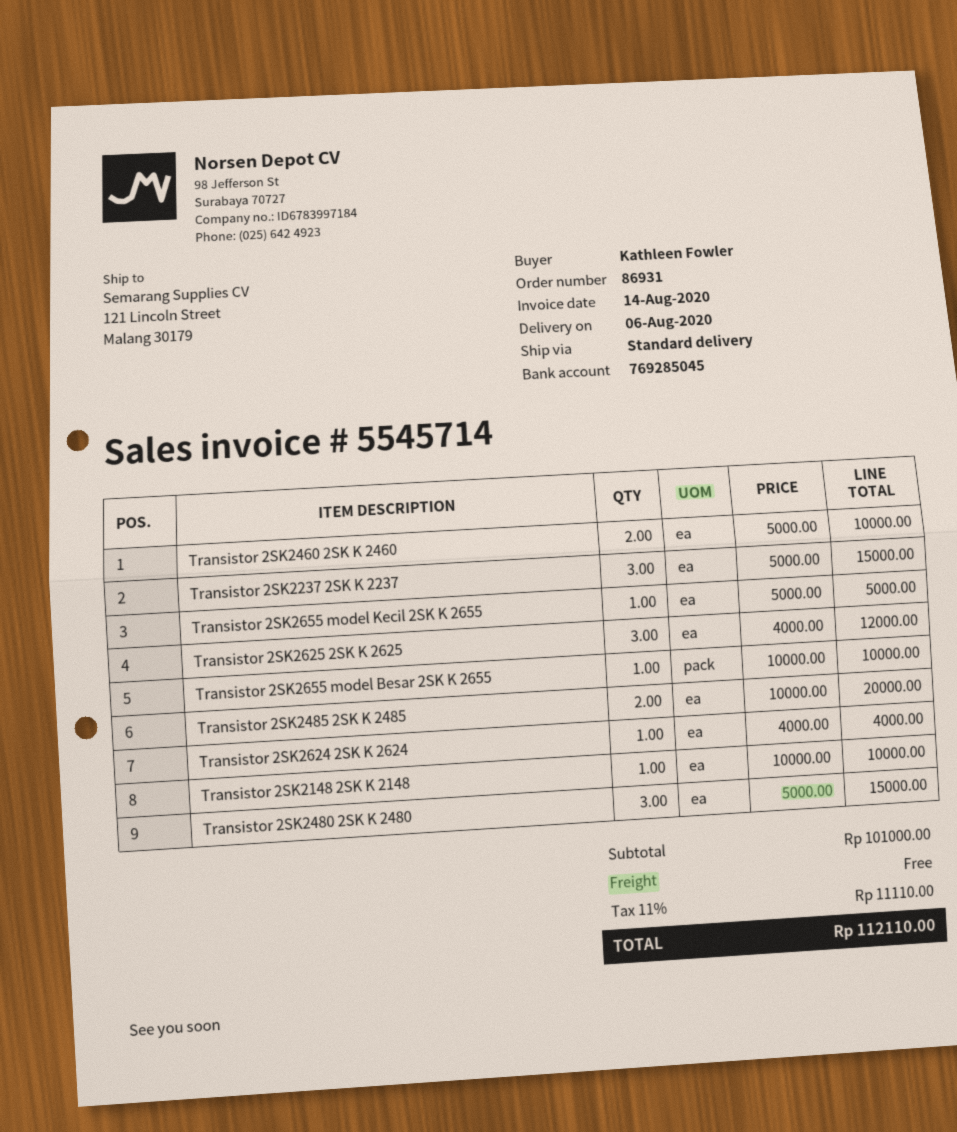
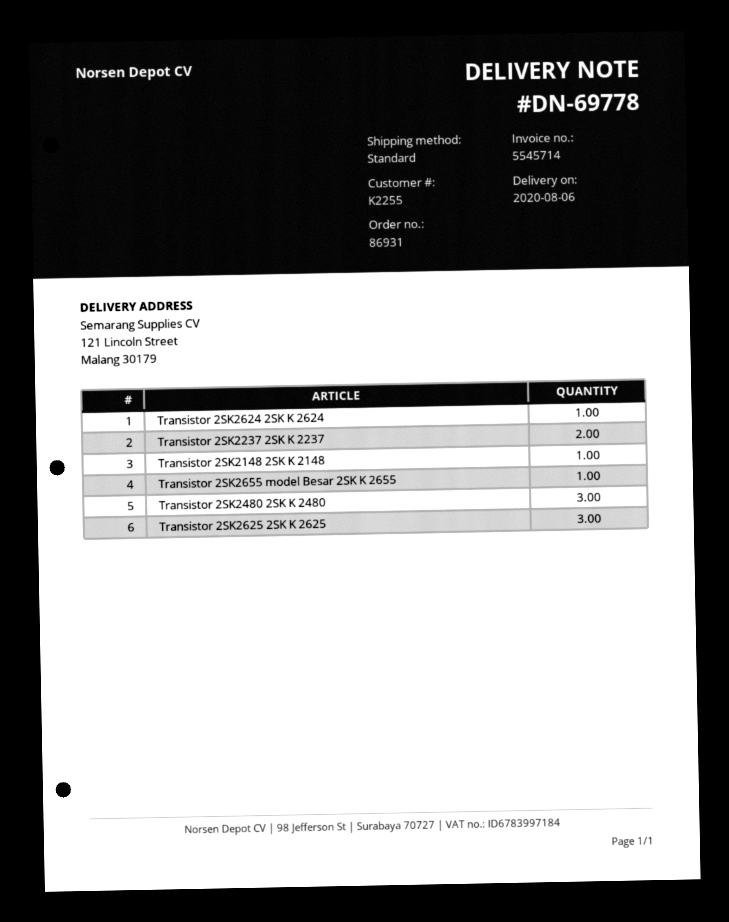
Transistor 2SK2460 2SK K 2460: 2 -> none
Transistor 2SK2237 2SK K 2237: 3 -> 2
Transistor 2SK2655 model Kecil 2SK K 2655: 1 -> none
Transistor 2SK2485 2SK K 2485: 2 -> none

